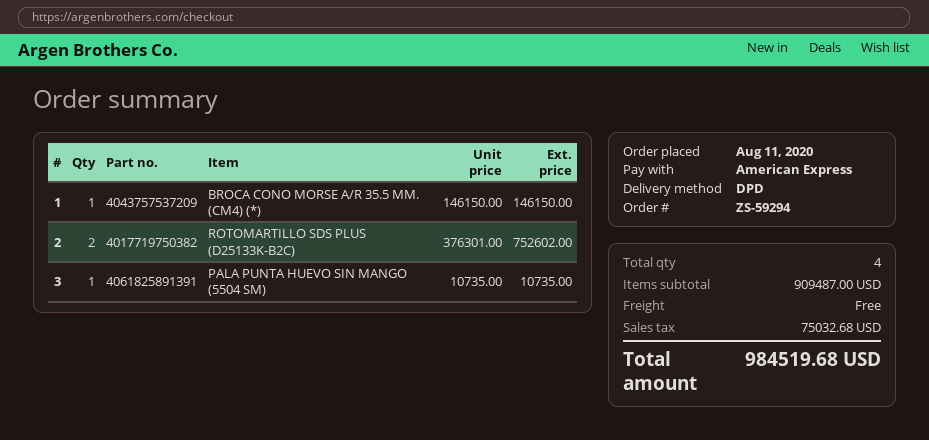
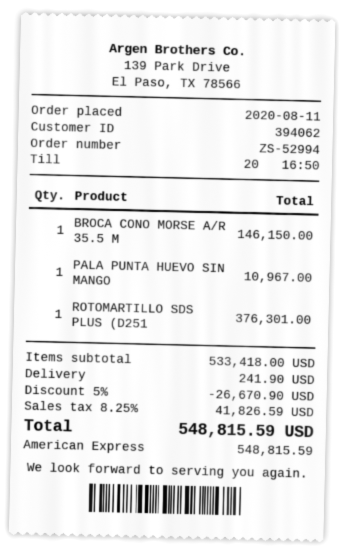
order number: ZS-59294 -> ZS-52994
ROTOMARTILLO SDS PLUS (D25133K-B2C): 2 for 752602.00 -> 1 for 376301.00
PALA PUNTA HUEVO SIN MANGO (5504 SM): 1 for 10735.00 -> 1 for 10967.00
subtotal: 909487.00 -> 533418.00
discount: none -> 5% = 26670.90
shipping: 0.00 -> 241.90
tax: 75032.68 -> 41826.59
total: 984519.68 -> 548815.59

